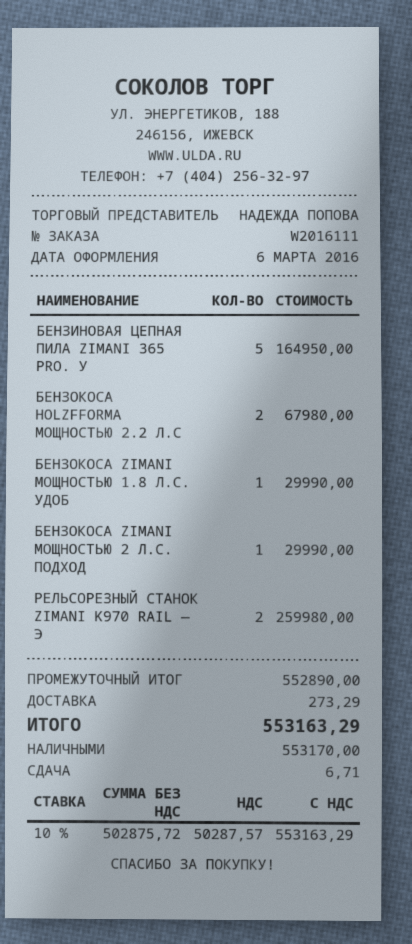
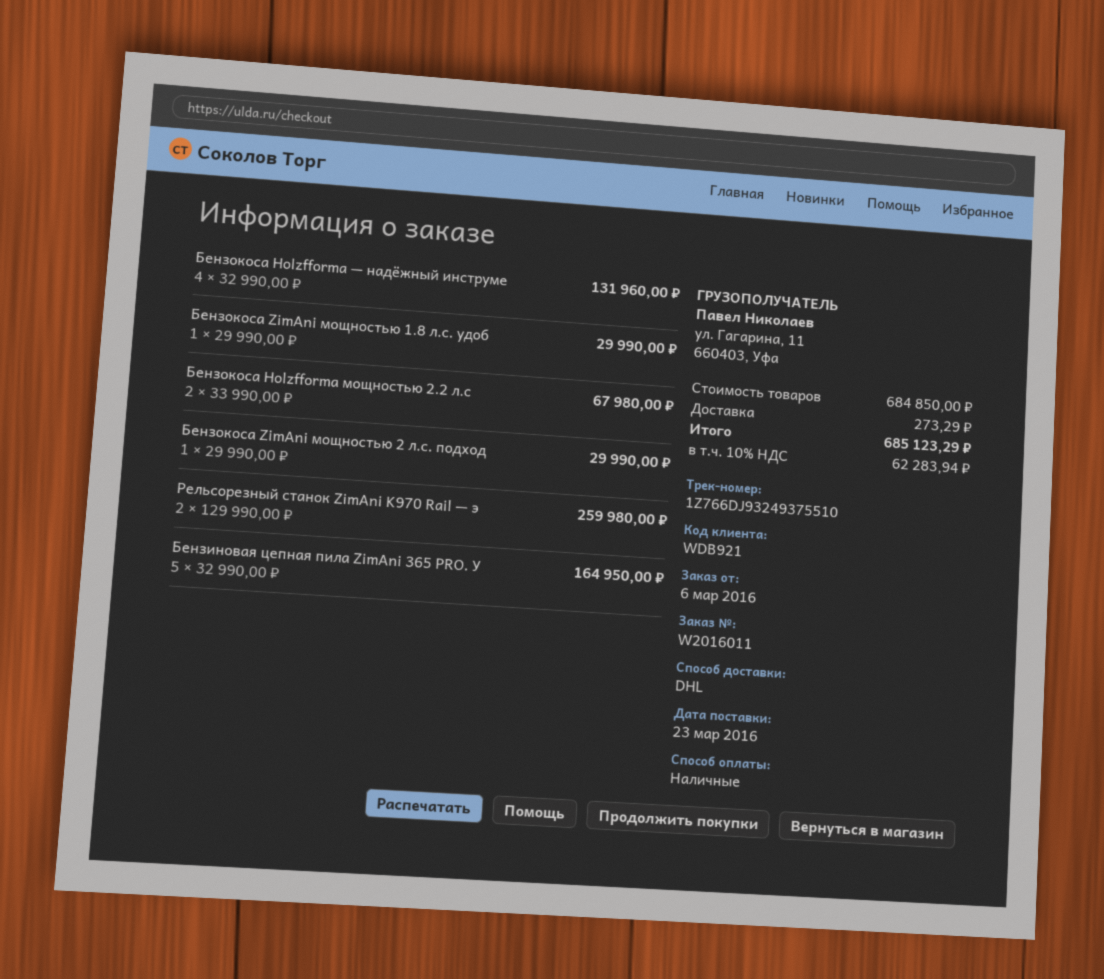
order number: W2016111 -> W2016011
Бензокоса Holzfforma — надёжный инструме: none -> 4 for 131960.00
subtotal: 552890.00 -> 684850.00
tax: 10% = 50287.57 -> 10% = 62283.94
total: 553163.29 -> 685123.29

